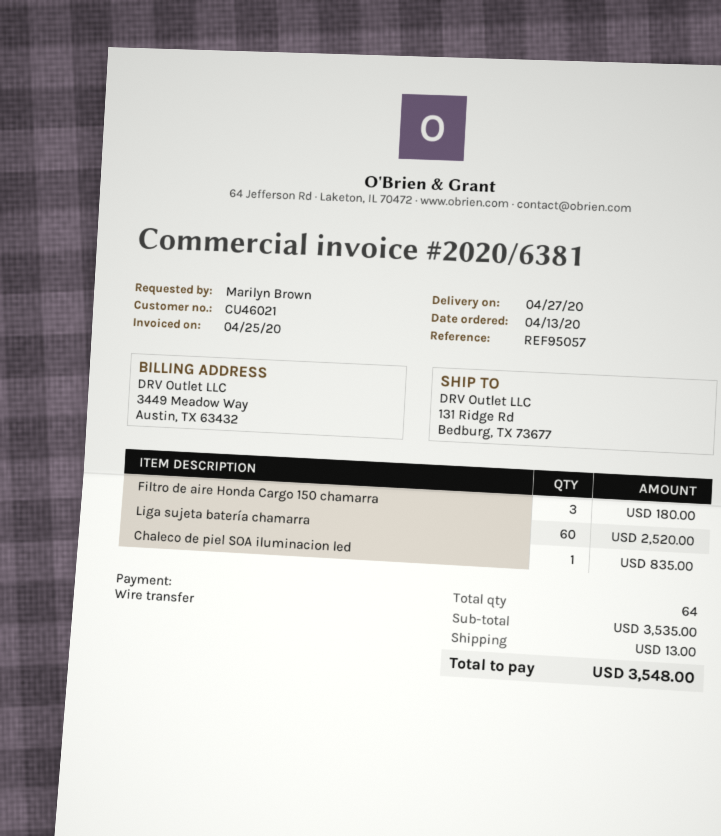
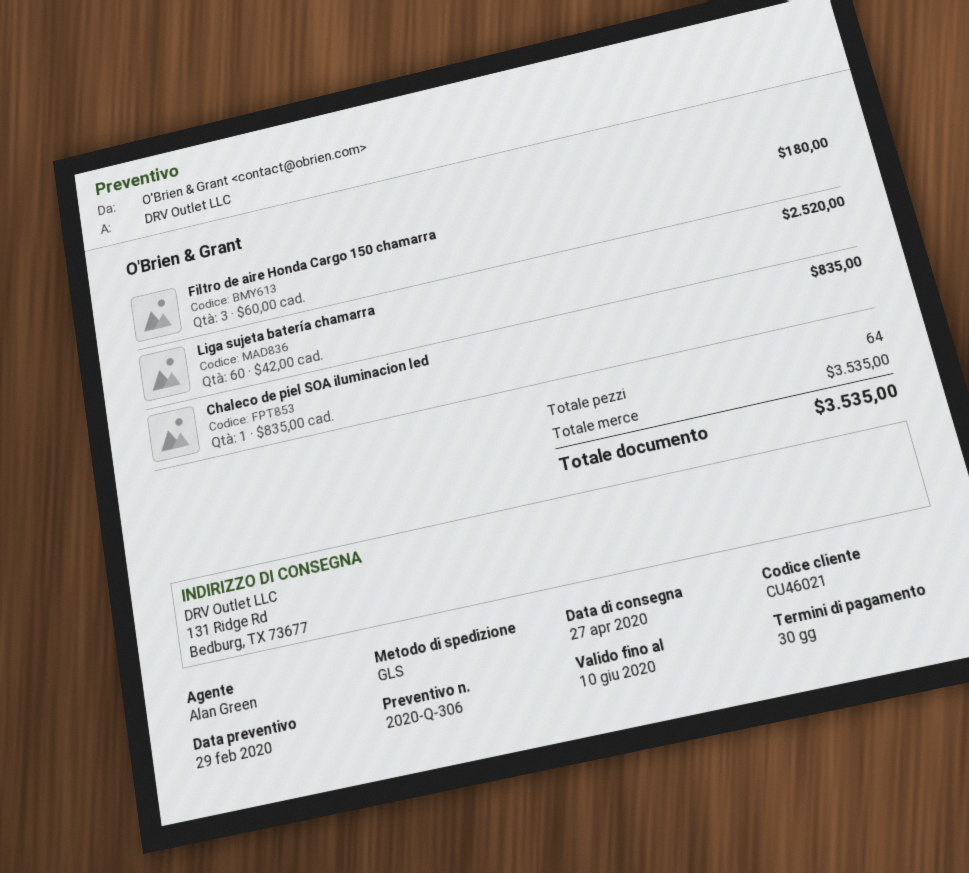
shipping: 13.00 -> none
total: 3548.00 -> 3535.00

